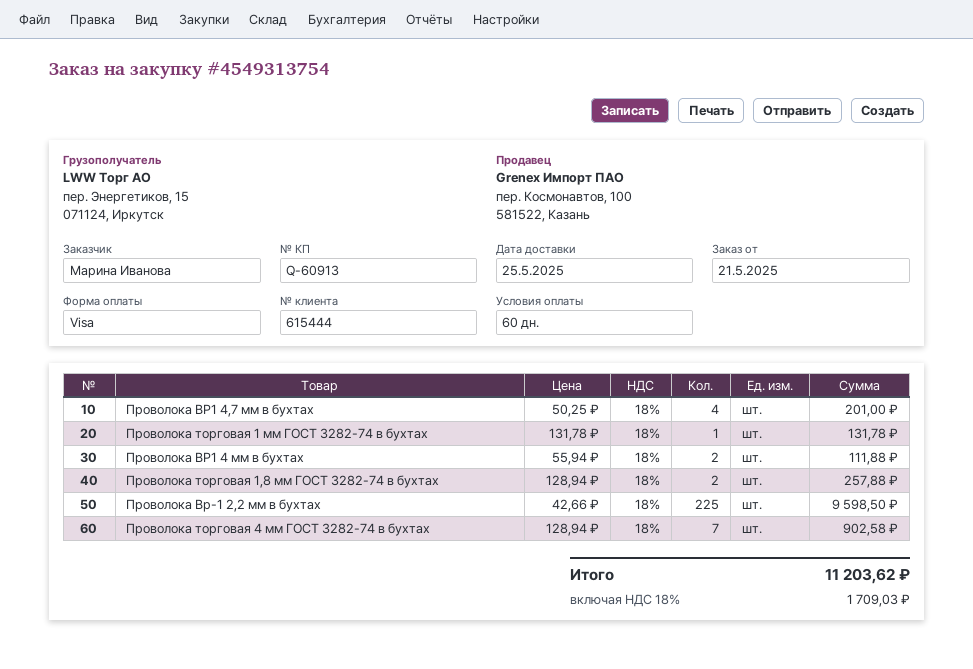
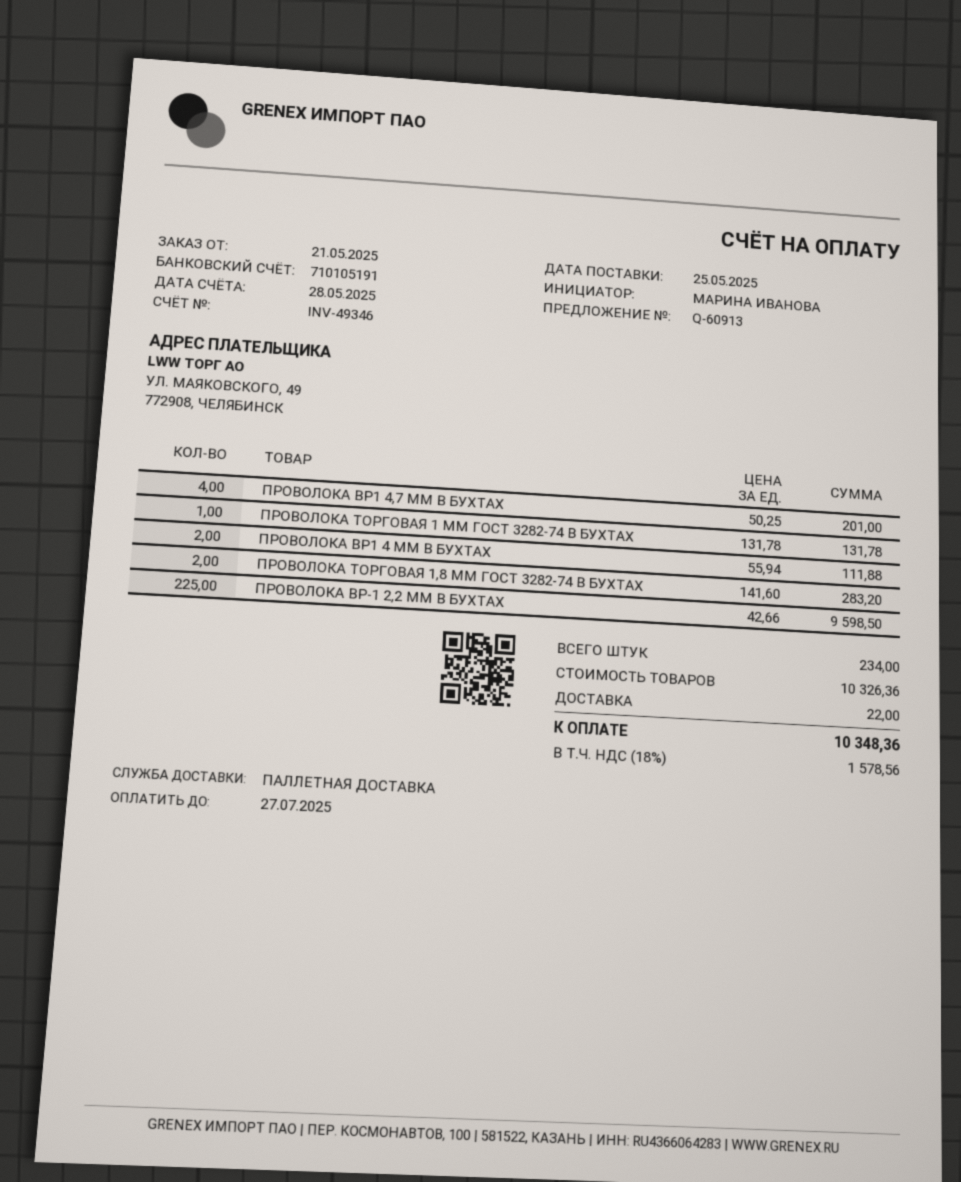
Проволока торговая 1,8 мм ГОСТ 3282-74 в бухтах: 2 x 128.94 = 257.88 -> 2 x 141.60 = 283.20
Проволока торговая 4 мм ГОСТ 3282-74 в бухтах: 7 x 128.94 = 902.58 -> none
shipping: none -> 22.00
tax: 18% = 1709.03 -> 18% = 1578.56
total: 11203.62 -> 10348.36

